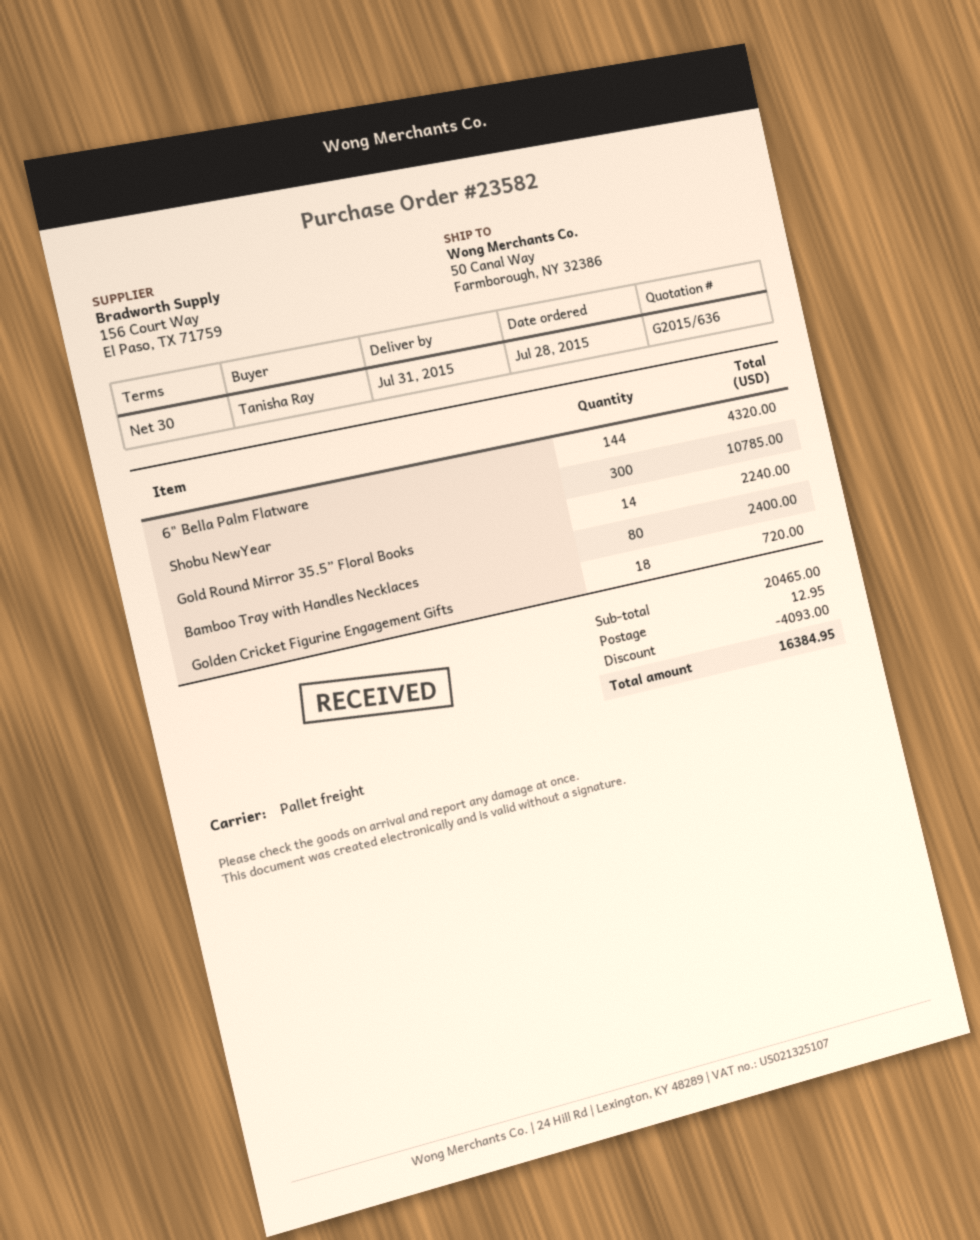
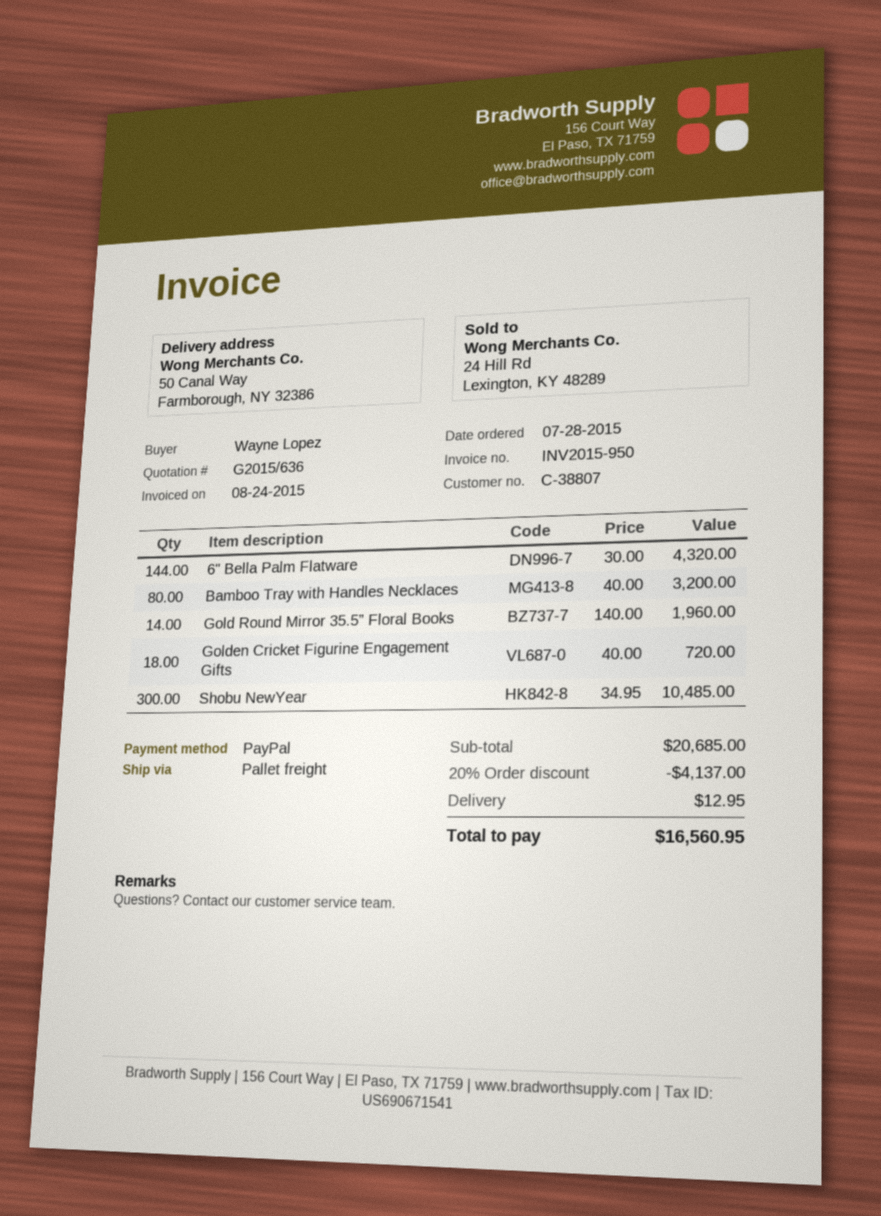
ordered by: Tanisha Ray -> Wayne Lopez
Shobu NewYear: 300 for 10785.00 -> 300 for 10485.00
Gold Round Mirror 35.5” Floral Books: 14 for 2240.00 -> 14 for 1960.00
Bamboo Tray with Handles Necklaces: 80 for 2400.00 -> 80 for 3200.00
subtotal: 20465.00 -> 20685.00
discount: 4093.00 -> 4137.00
total: 16384.95 -> 16560.95

